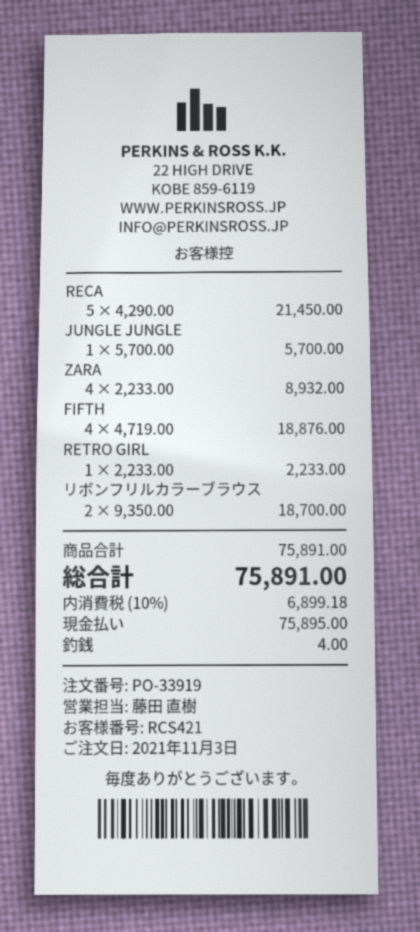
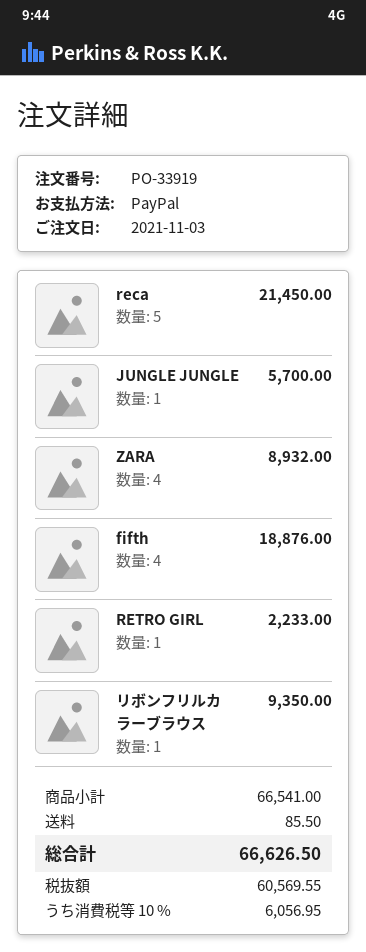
payment method: cash -> PayPal
リボンフリルカラーブラウス: 2 for 18700.00 -> 1 for 9350.00
subtotal: 75891.00 -> 66541.00
shipping: none -> 85.50
tax: 10% = 6899.18 -> 10% = 6056.95
total: 75891.00 -> 66626.50

